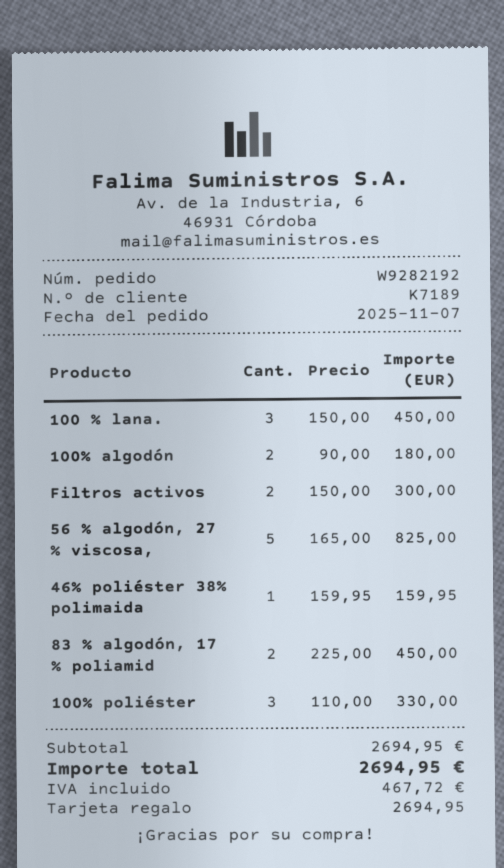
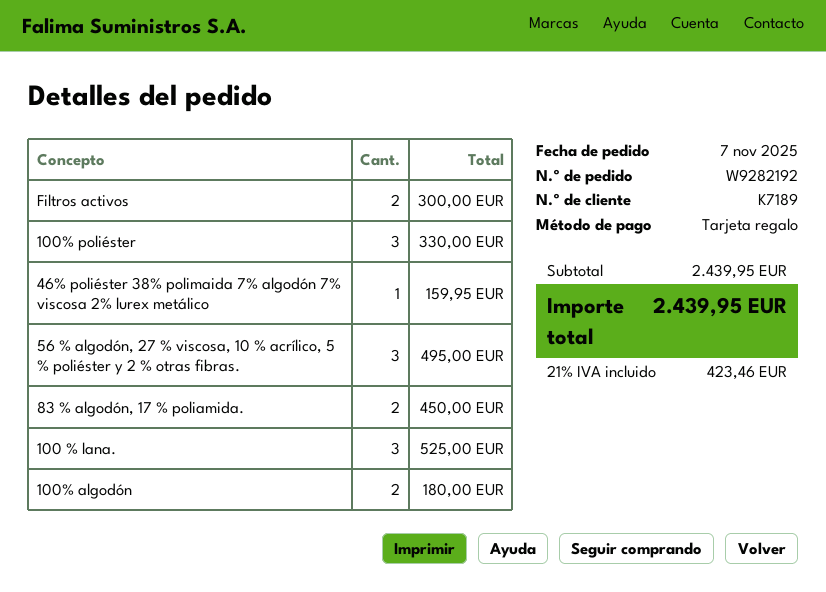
100 % lana.: 3 for 450.00 -> 3 for 525.00
56 % algodón, 27 % viscosa,: 5 for 825.00 -> 3 for 495.00
subtotal: 2694.95 -> 2439.95
tax: 467.72 -> 423.46
total: 2694.95 -> 2439.95

